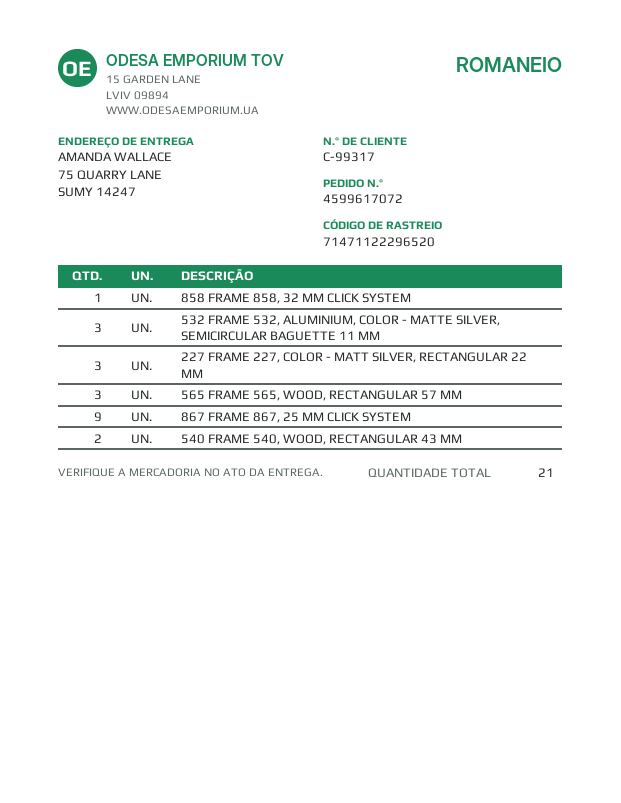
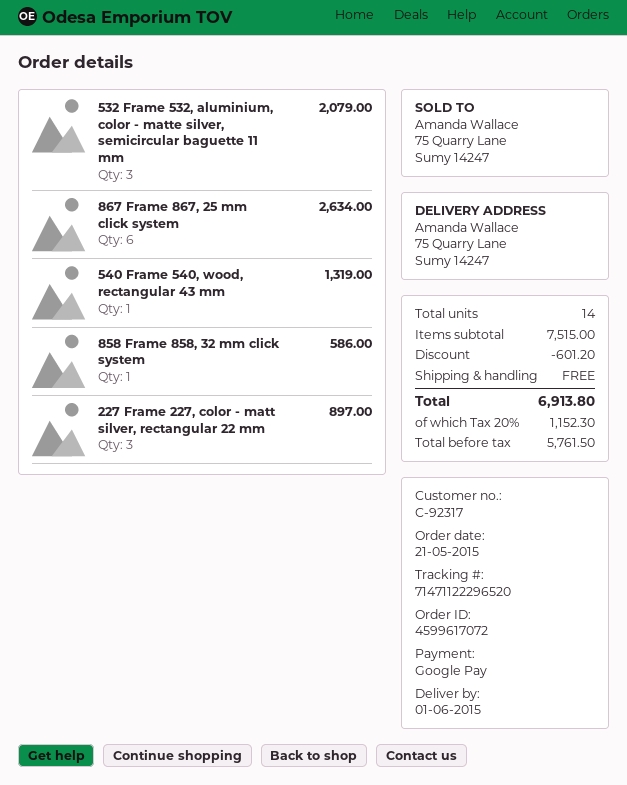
customer number: C-99317 -> C-92317
565 FRAME 565, WOOD, RECTANGULAR 57 MM: 3 -> none
867 FRAME 867, 25 MM CLICK SYSTEM: 9 -> 6
540 FRAME 540, WOOD, RECTANGULAR 43 MM: 2 -> 1
total quantity: 21 -> 14

